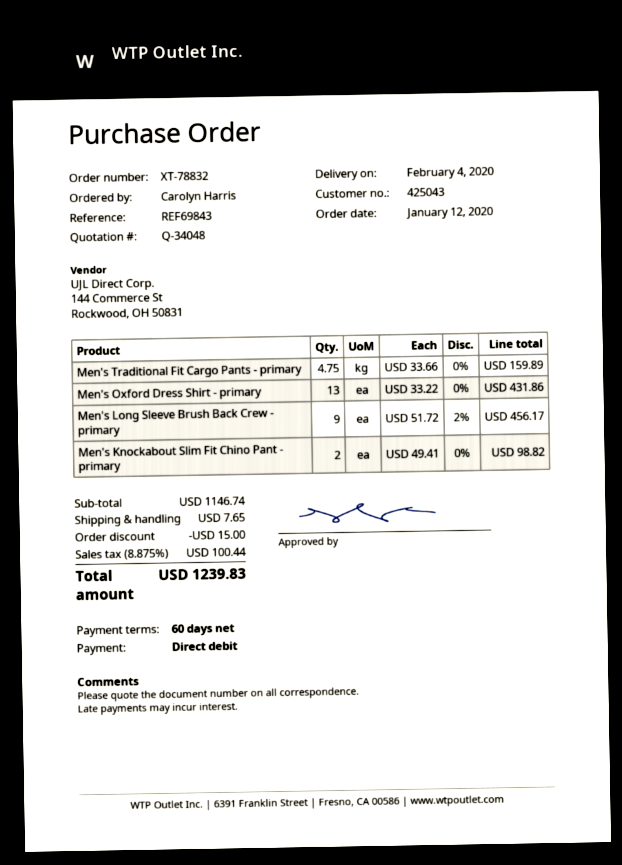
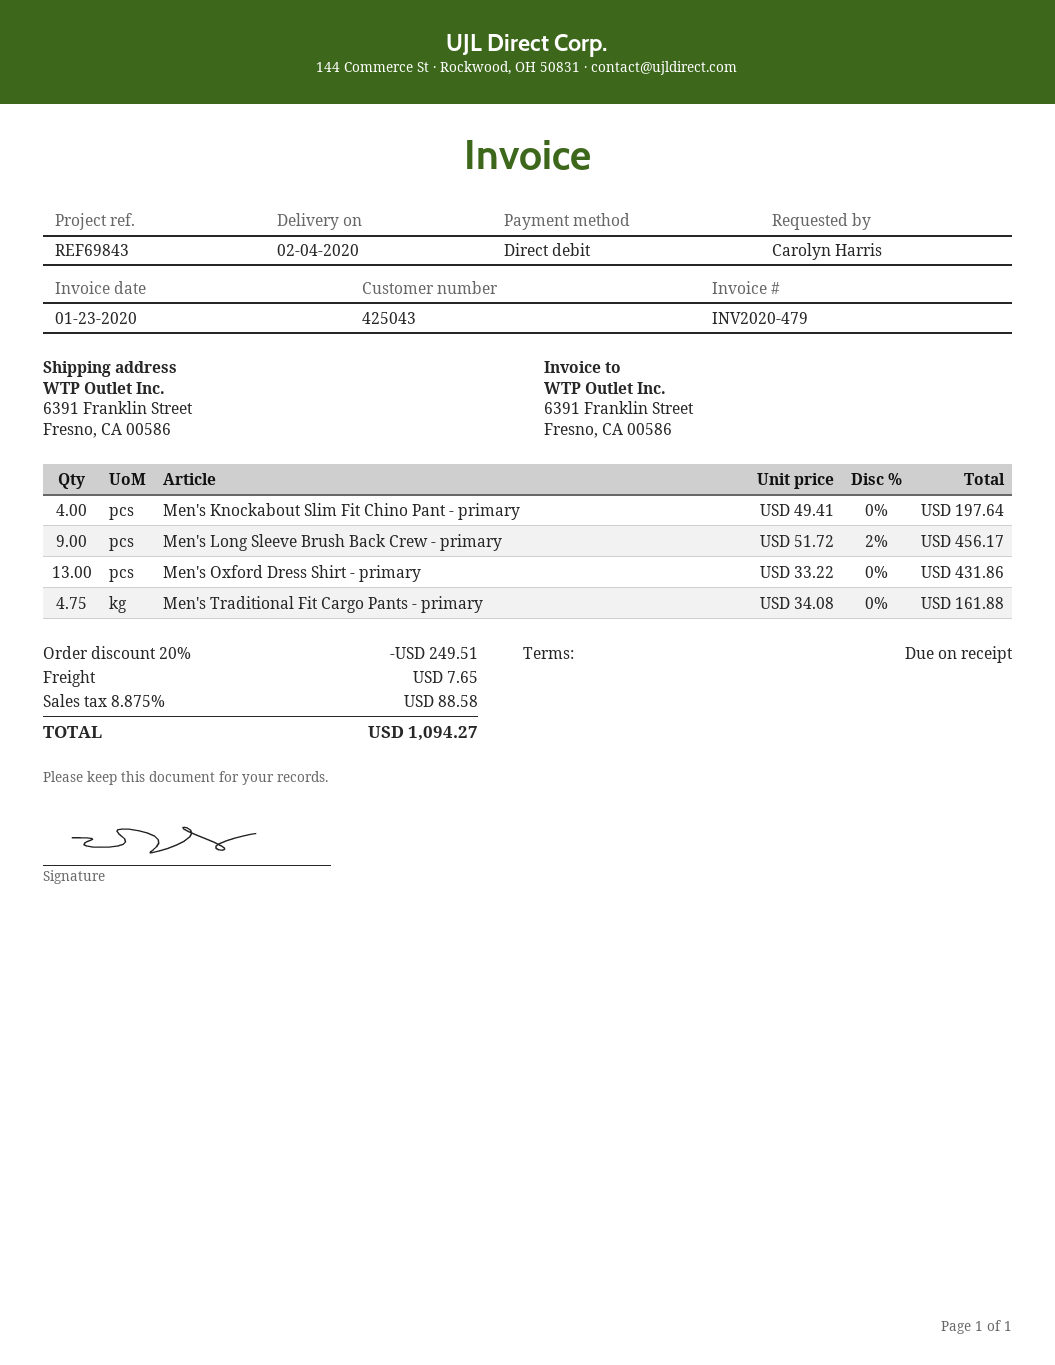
payment terms: 60 days -> on receipt
Men's Traditional Fit Cargo Pants - primary: 4.75 x 33.66 = 159.89 -> 4.75 x 34.08 = 161.88
Men's Knockabout Slim Fit Chino Pant - primary: 2 x 49.41 = 98.82 -> 4 x 49.41 = 197.64
discount: 15.00 -> 249.51
tax: 8.875% = 100.44 -> 8.875% = 88.58
total: 1239.83 -> 1094.27

